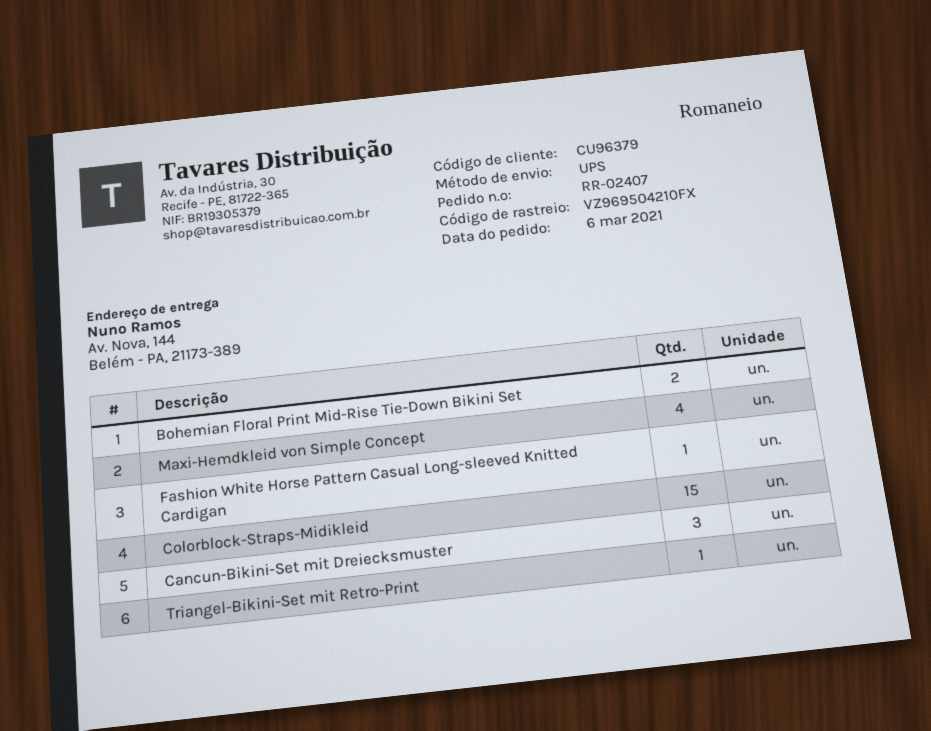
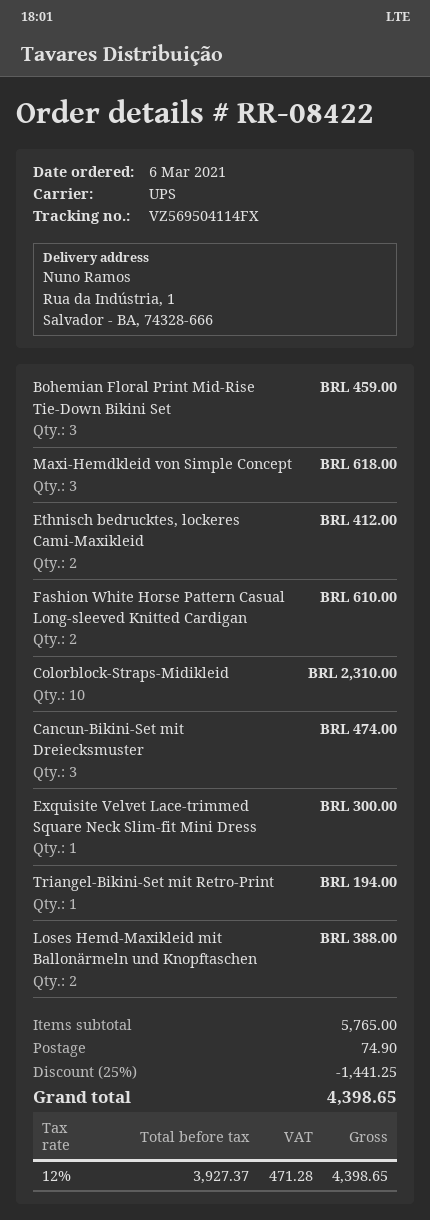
order number: RR-02407 -> RR-08422
tracking number: VZ969504210FX -> VZ569504114FX
ship to: Av. Nova, 144, Belém - PA, 21173-389 -> Rua da Indústria, 1, Salvador - BA, 74328-666
Bohemian Floral Print Mid-Rise Tie-Down Bikini Set: 2 -> 3
Maxi-Hemdkleid von Simple Concept: 4 -> 3
Fashion White Horse Pattern Casual Long-sleeved Knitted Cardigan: 1 -> 2
Colorblock-Straps-Midikleid: 15 -> 10
Ethnisch bedrucktes, lockeres Cami-Maxikleid: none -> 2
Exquisite Velvet Lace-trimmed Square Neck Slim-fit Mini Dress: none -> 1
Loses Hemd-Maxikleid mit Ballonärmeln und Knopftaschen: none -> 2

